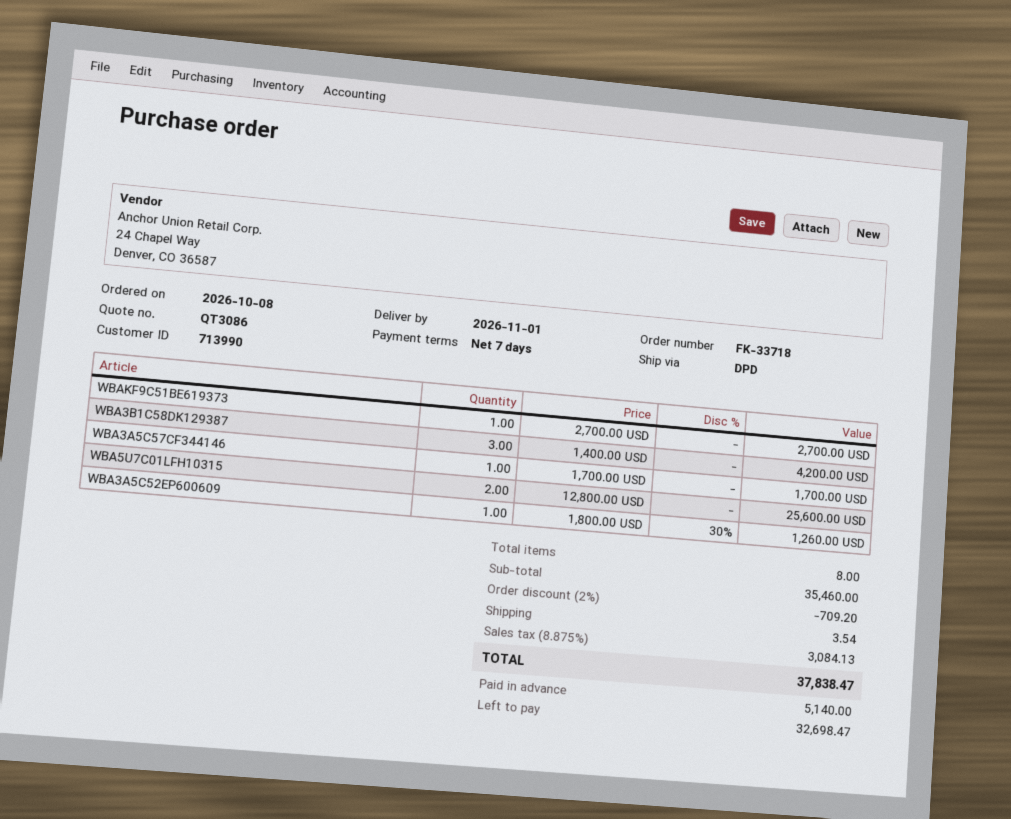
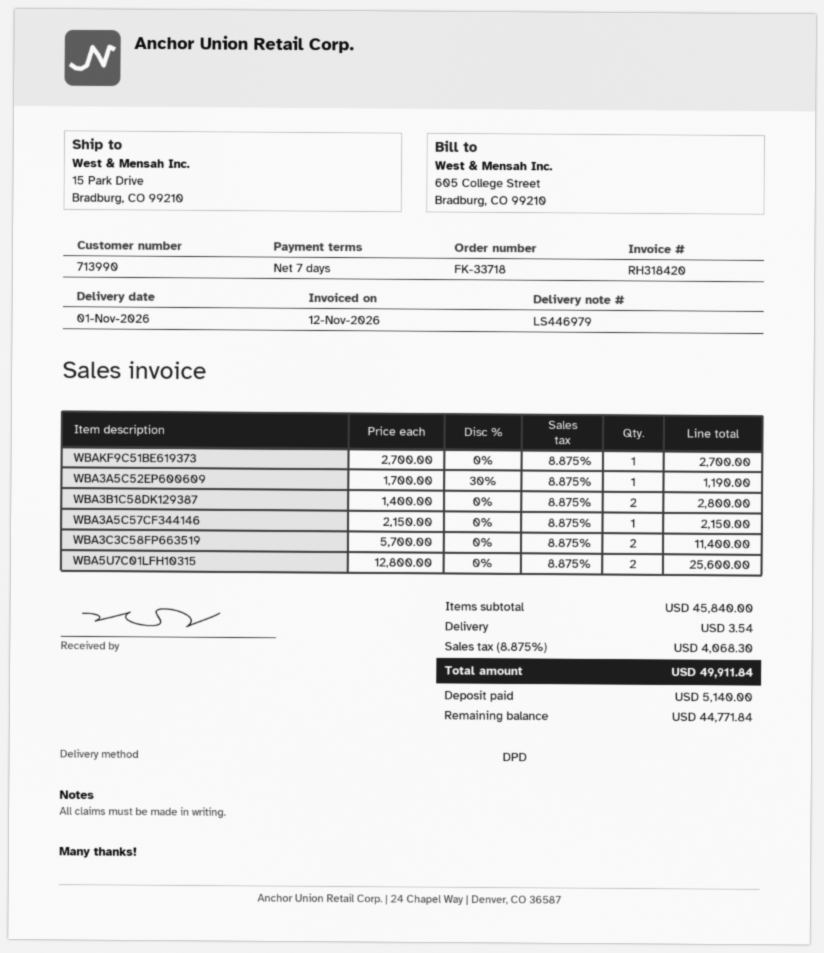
WBA3B1C58DK129387: 3 x 1400.00 = 4200.00 -> 2 x 1400.00 = 2800.00
WBA3A5C57CF344146: 1 x 1700.00 = 1700.00 -> 1 x 2150.00 = 2150.00
WBA3A5C52EP600609: 1 x 1800.00 - 30% = 1260.00 -> 1 x 1700.00 - 30% = 1190.00
WBA3C3C58FP663519: none -> 2 x 5700.00 = 11400.00
subtotal: 35460.00 -> 45840.00
discount: 2% = 709.20 -> none
tax: 8.875% = 3084.13 -> 8.875% = 4068.30
total: 37838.47 -> 49911.84
balance: 32698.47 -> 44771.84

